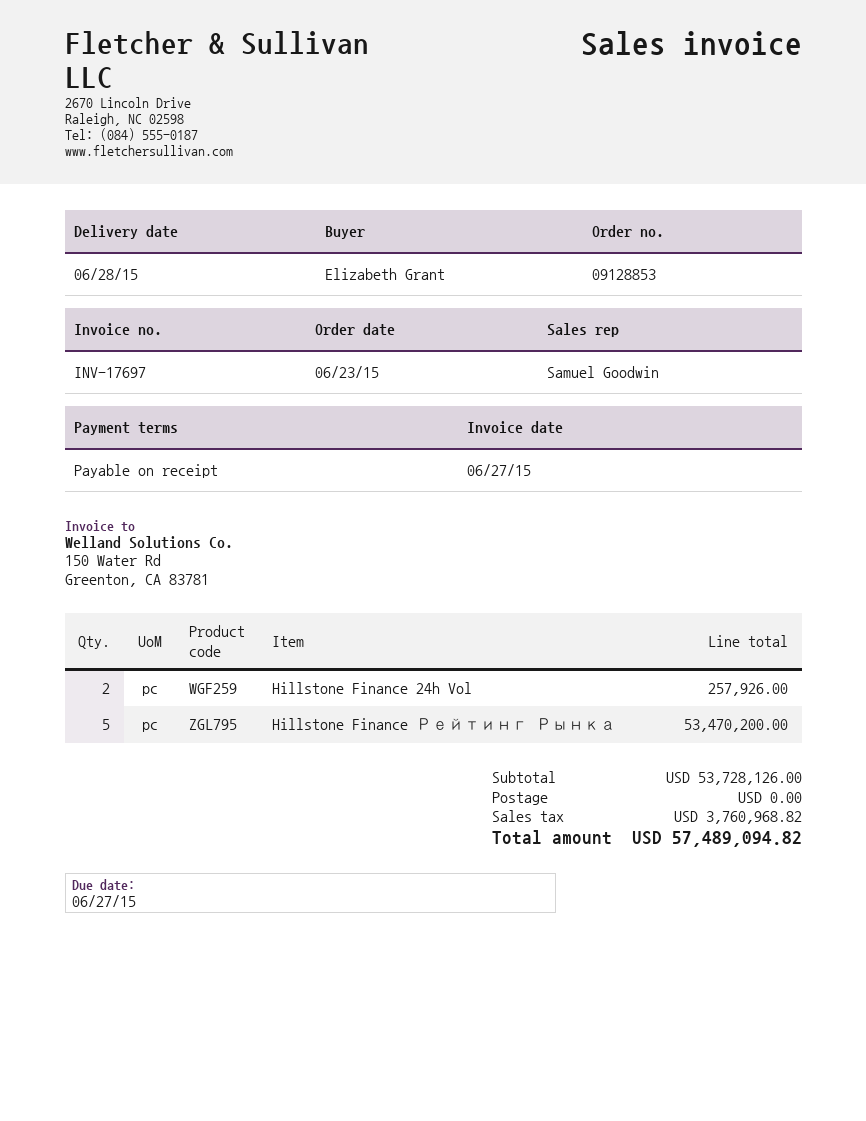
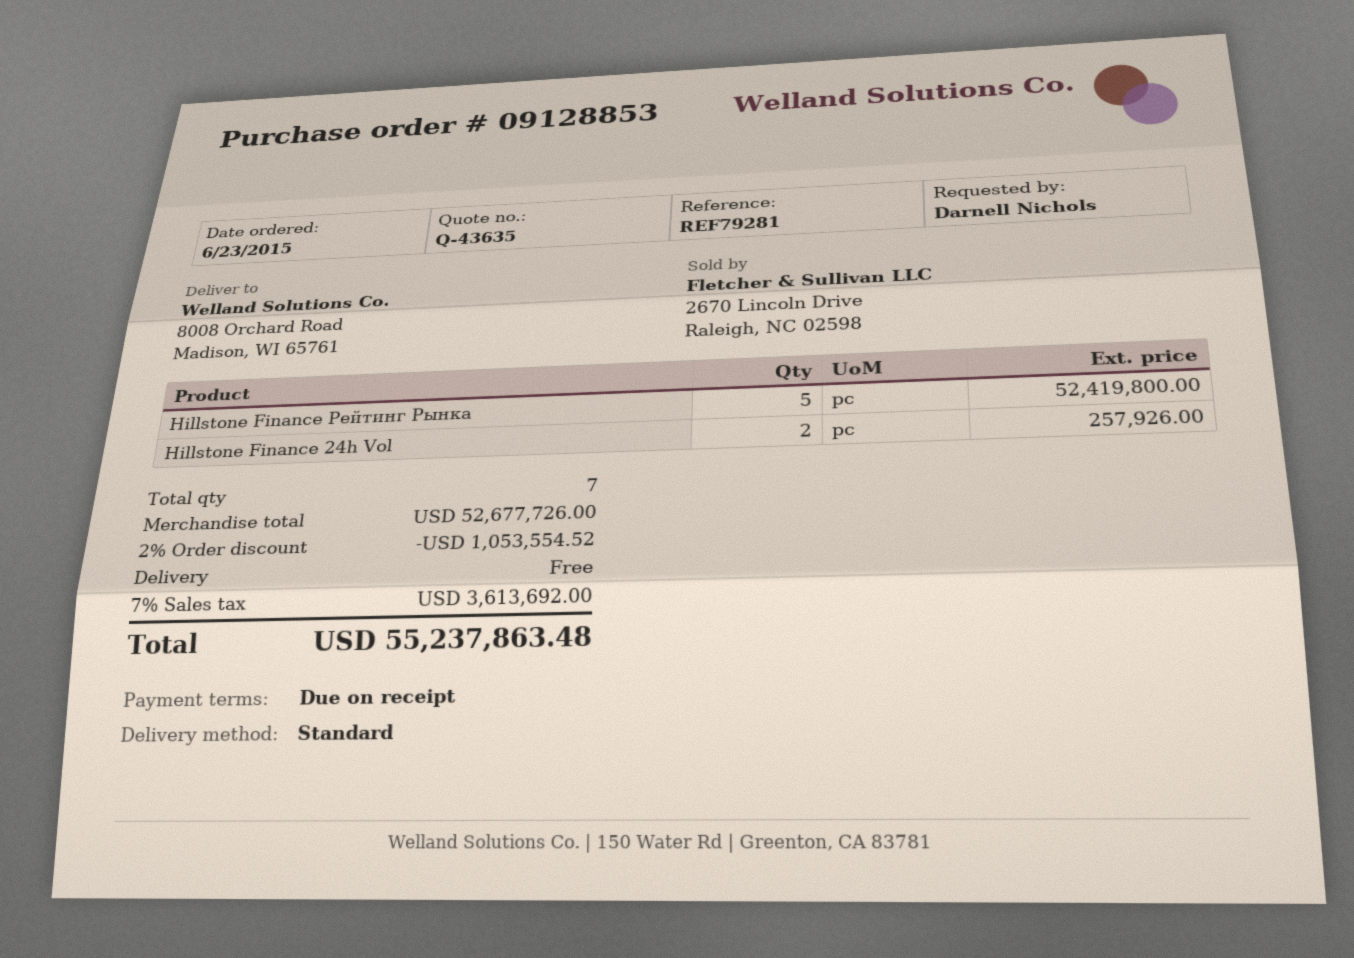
ordered by: Elizabeth Grant -> Darnell Nichols
Hillstone Finance Рейтинг Рынка: 5 for 53470200.00 -> 5 for 52419800.00
subtotal: 53728126.00 -> 52677726.00
discount: none -> 2% = 1053554.52
tax: 3760968.82 -> 3613692.00
total: 57489094.82 -> 55237863.48

